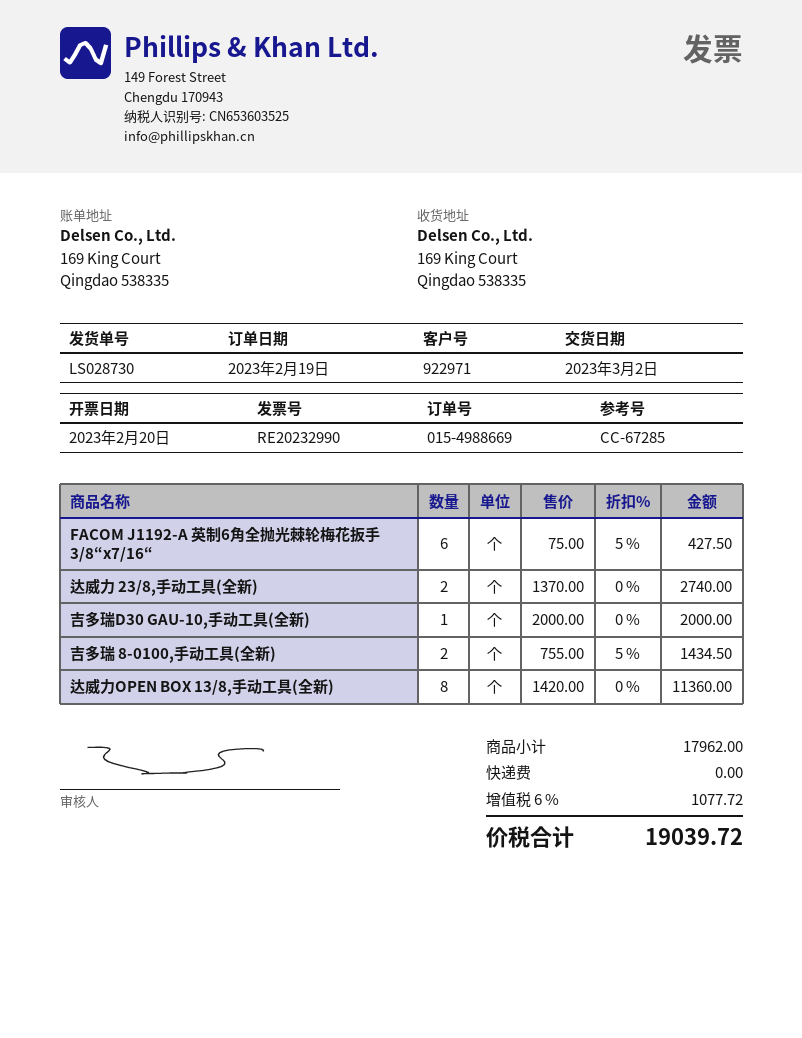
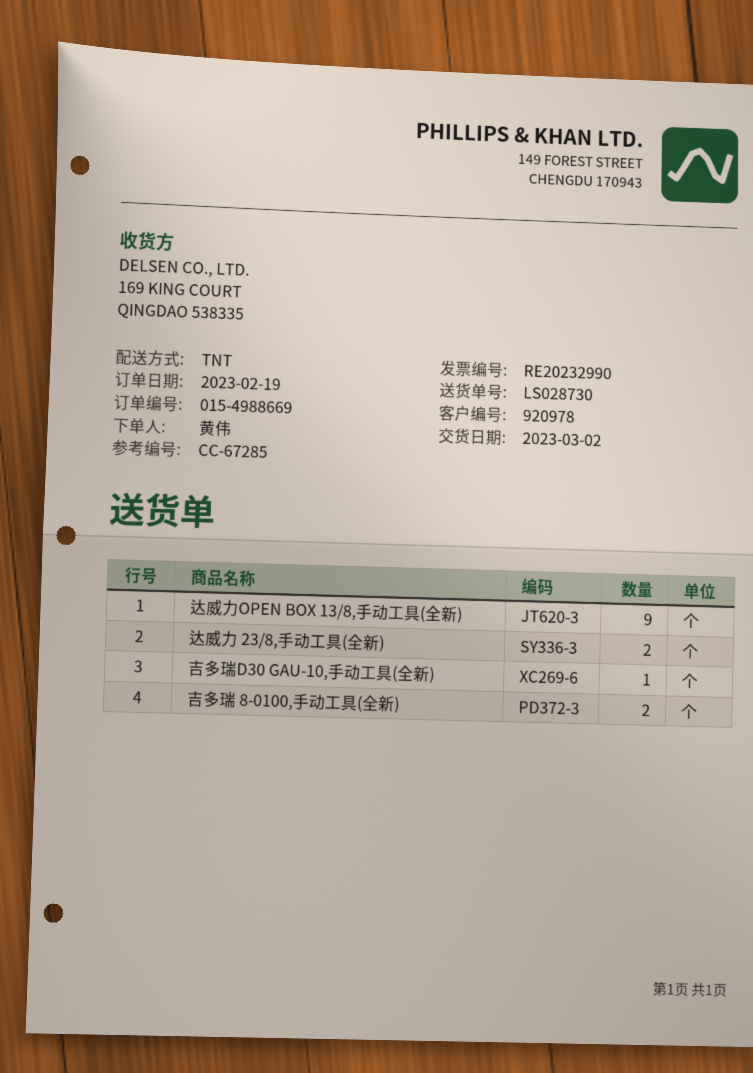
customer number: 922971 -> 920978
FACOM J1192-A 英制6角全抛光棘轮梅花扳手 3/8“x7/16“: 6 -> none
达威力OPEN BOX 13/8,手动工具(全新): 8 -> 9

